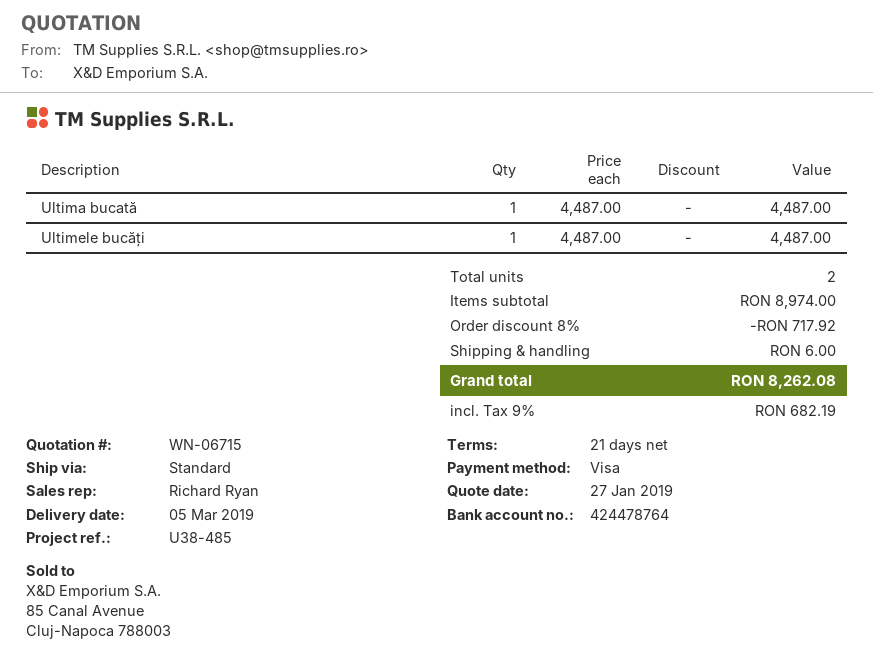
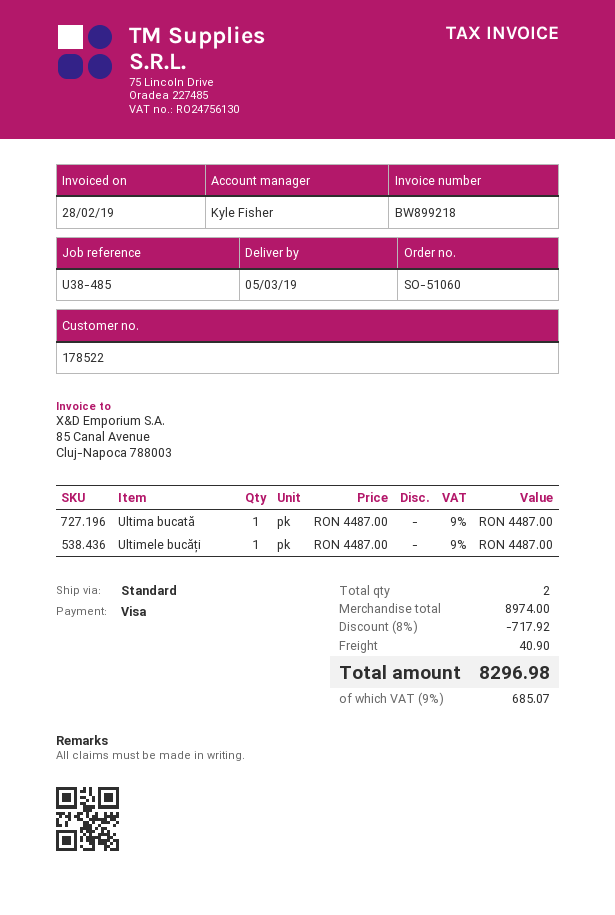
sales rep: Richard Ryan -> Kyle Fisher
shipping: 6.00 -> 40.90
tax: 9% = 682.19 -> 9% = 685.07
total: 8262.08 -> 8296.98

